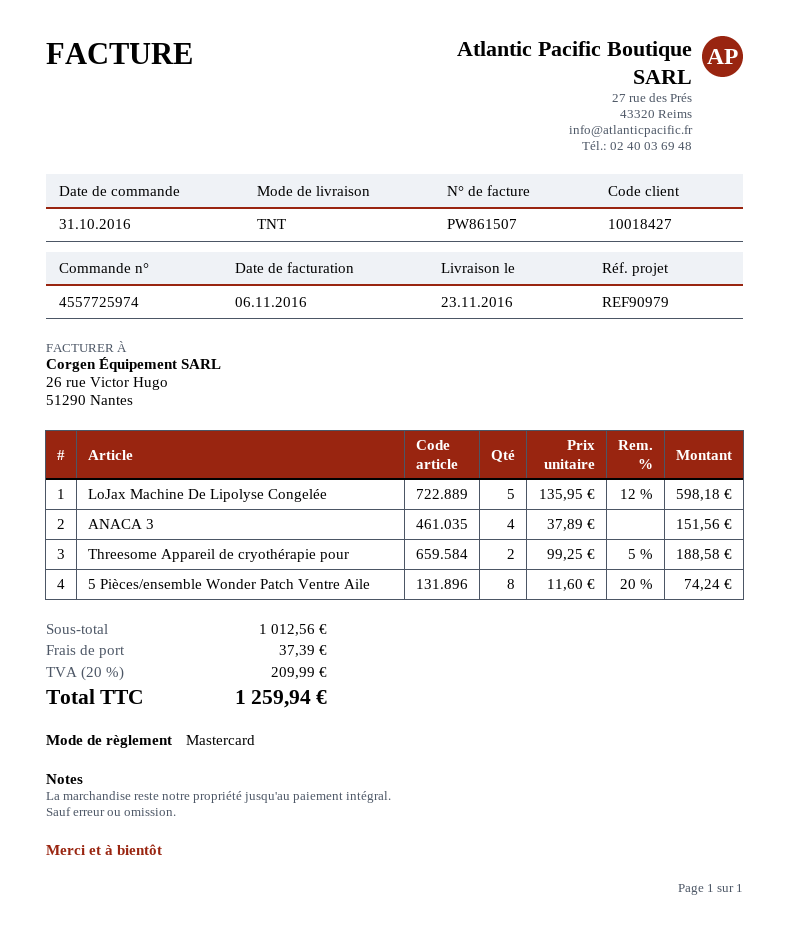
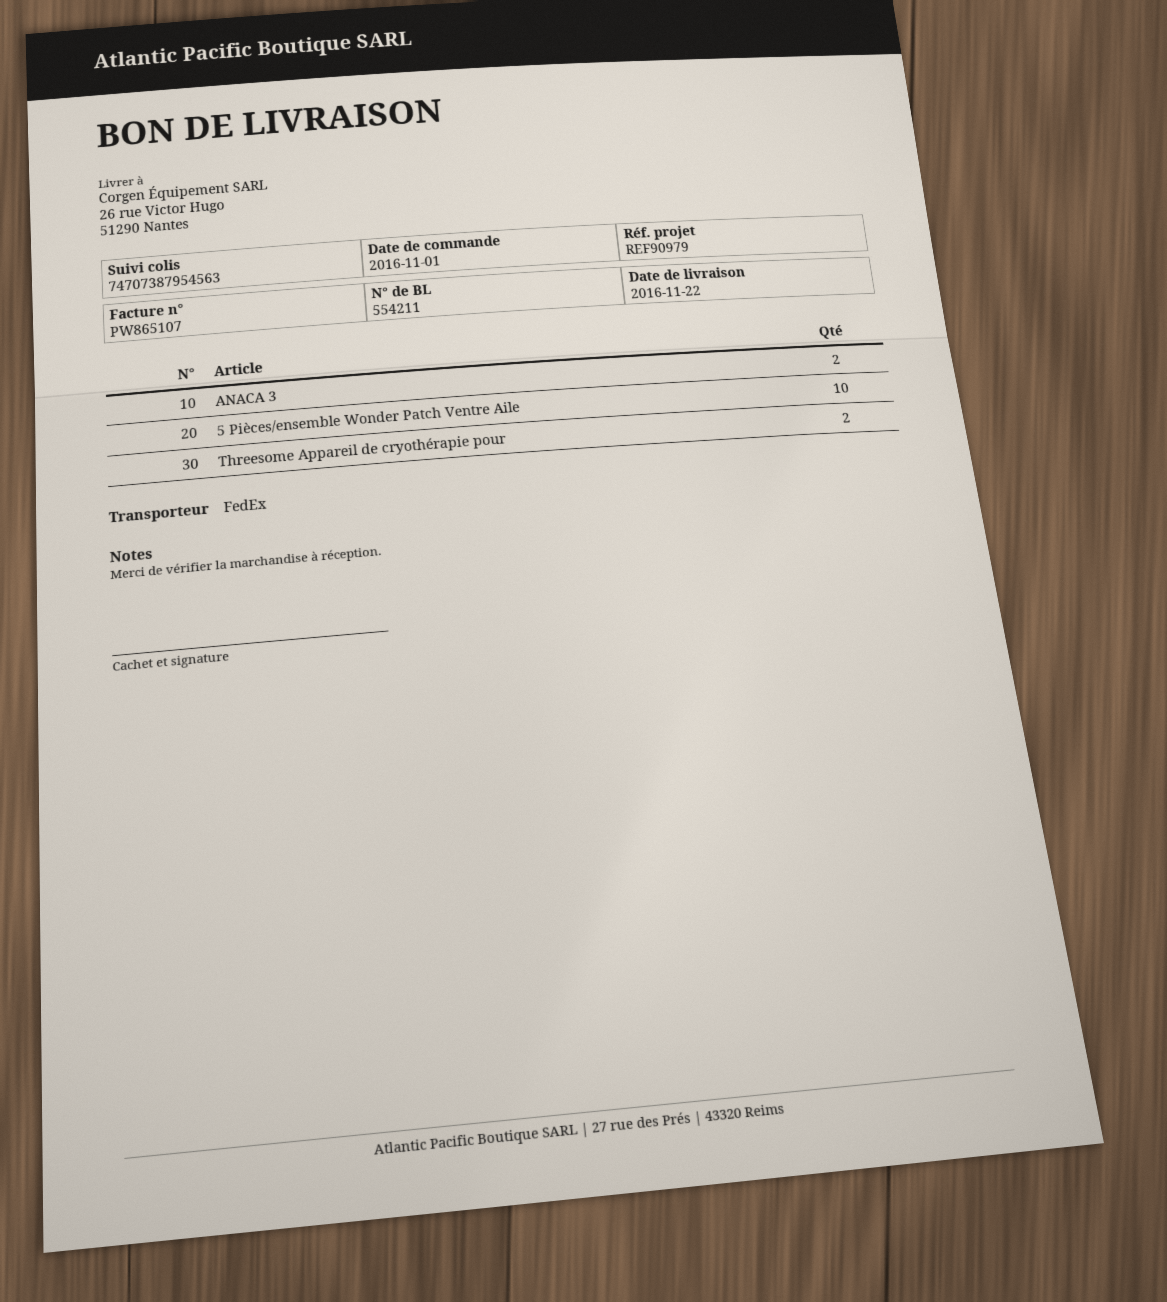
order date: 2016-10-31 -> 2016-11-01
delivery date: 2016-11-23 -> 2016-11-22
invoice number: PW861507 -> PW865107
shipping method: TNT -> FedEx
LoJax Machine De Lipolyse Congelée: 5 -> none
ANACA 3: 4 -> 2
5 Pièces/ensemble Wonder Patch Ventre Aile: 8 -> 10

